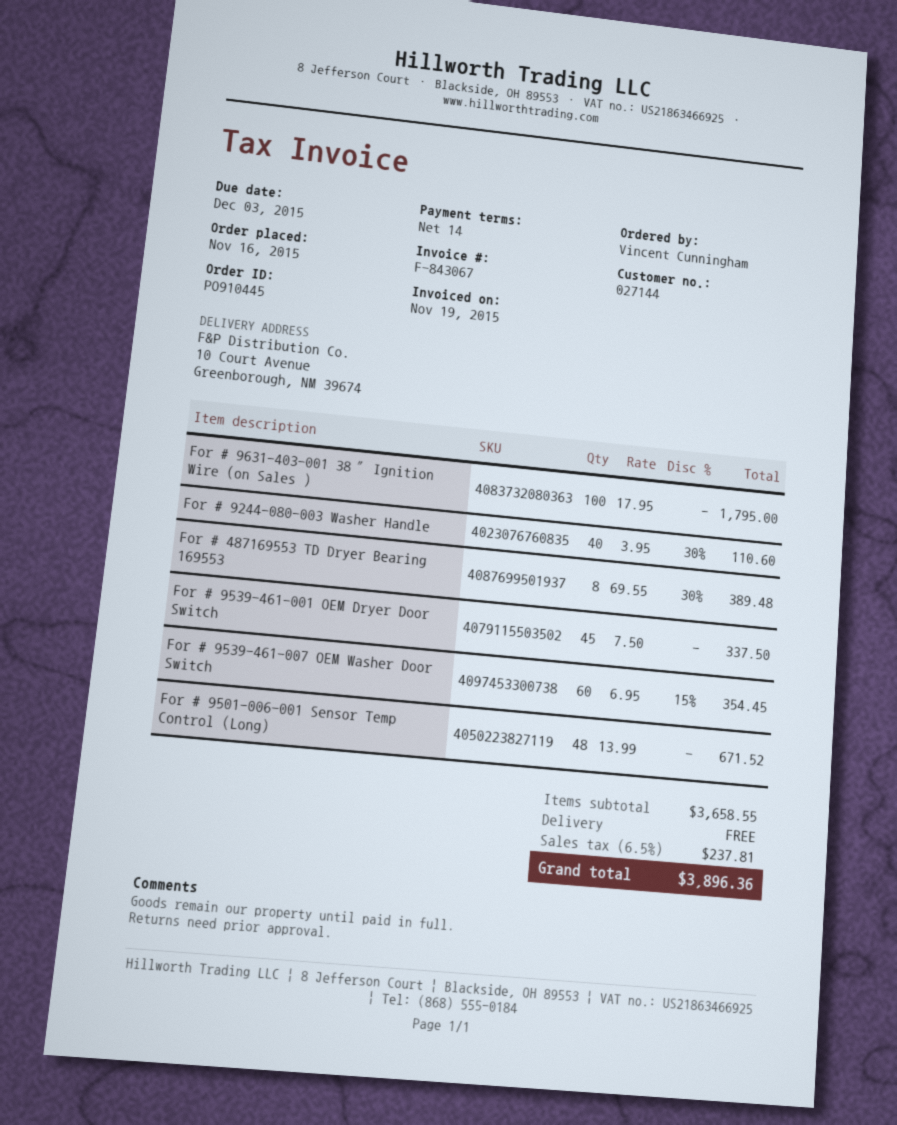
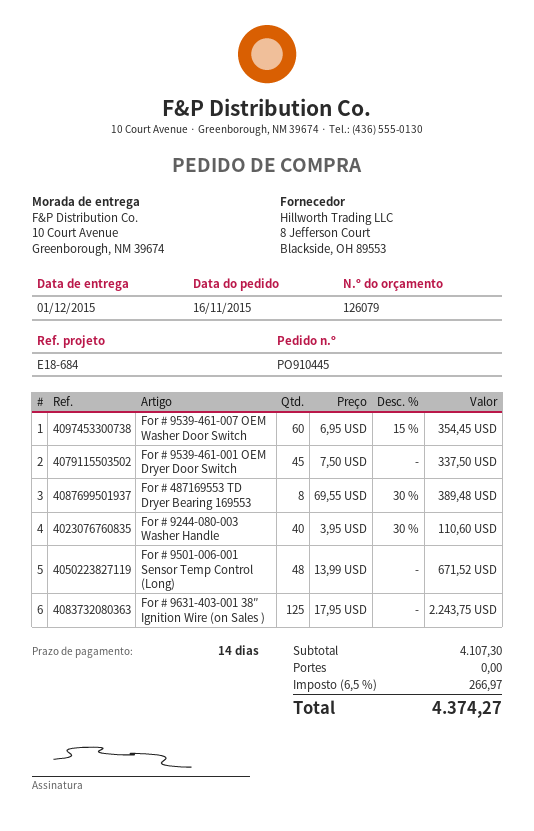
For # 9631-403-001 38″ Ignition Wire (on Sales ): 100 x 17.95 = 1795.00 -> 125 x 17.95 = 2243.75
subtotal: 3658.55 -> 4107.30
tax: 6.5% = 237.81 -> 6.5% = 266.97
total: 3896.36 -> 4374.27

